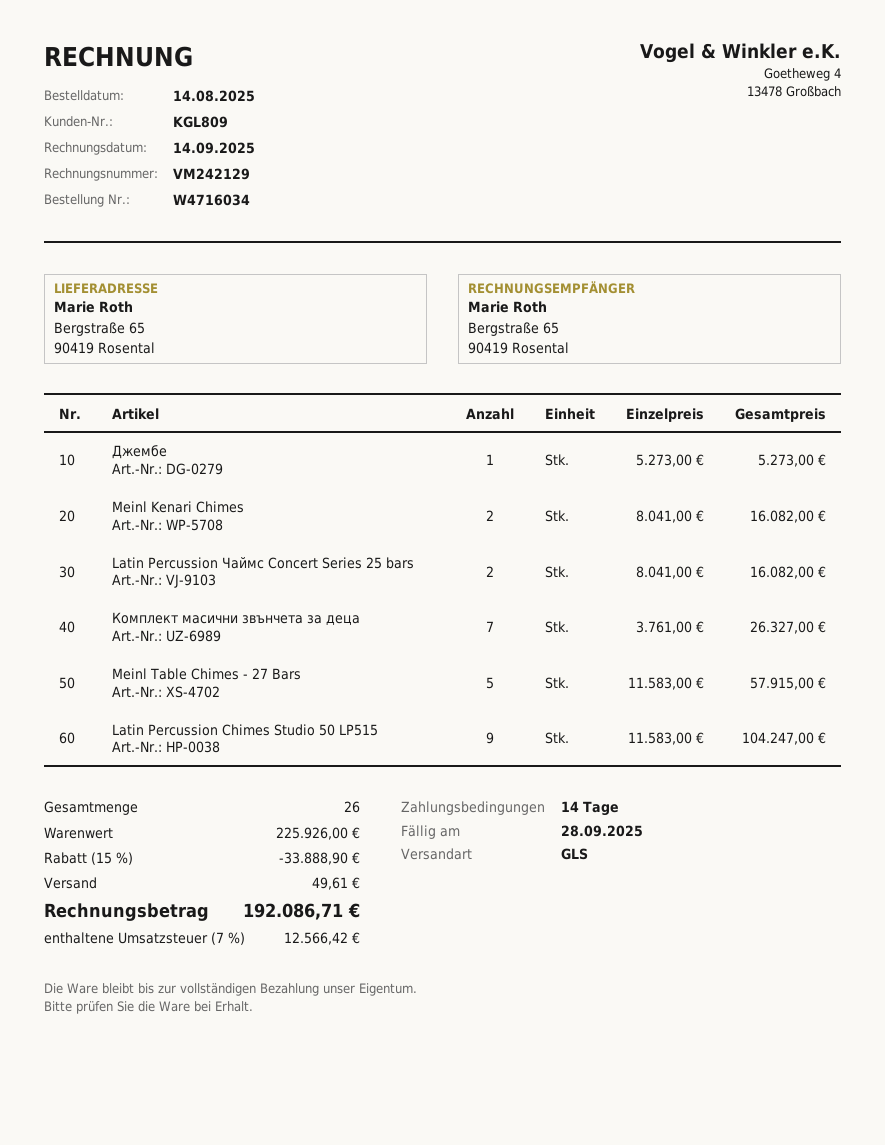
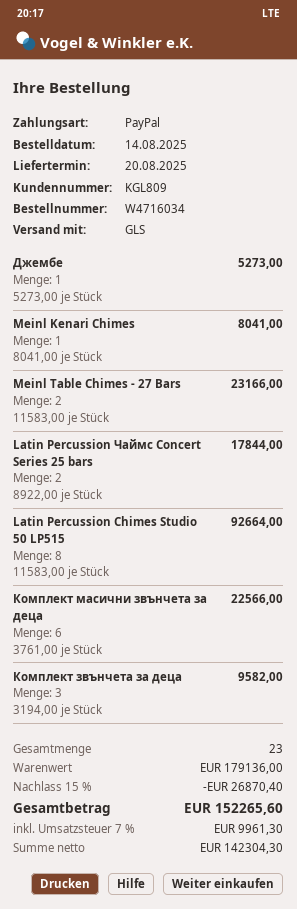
Meinl Kenari Chimes: 2 x 8041.00 = 16082.00 -> 1 x 8041.00 = 8041.00
Latin Percussion Чаймс Concert Series 25 bars: 2 x 8041.00 = 16082.00 -> 2 x 8922.00 = 17844.00
Комплект масични звънчета за деца: 7 x 3761.00 = 26327.00 -> 6 x 3761.00 = 22566.00
Meinl Table Chimes - 27 Bars: 5 x 11583.00 = 57915.00 -> 2 x 11583.00 = 23166.00
Latin Percussion Chimes Studio 50 LP515: 9 x 11583.00 = 104247.00 -> 8 x 11583.00 = 92664.00
Комплект звънчета за деца: none -> 3 x 3194.00 = 9582.00
total quantity: 26 -> 23
subtotal: 225926.00 -> 179136.00
discount: 15% = 33888.90 -> 15% = 26870.40
shipping: 49.61 -> none
tax: 7% = 12566.42 -> 7% = 9961.30
total: 192086.71 -> 152265.60

